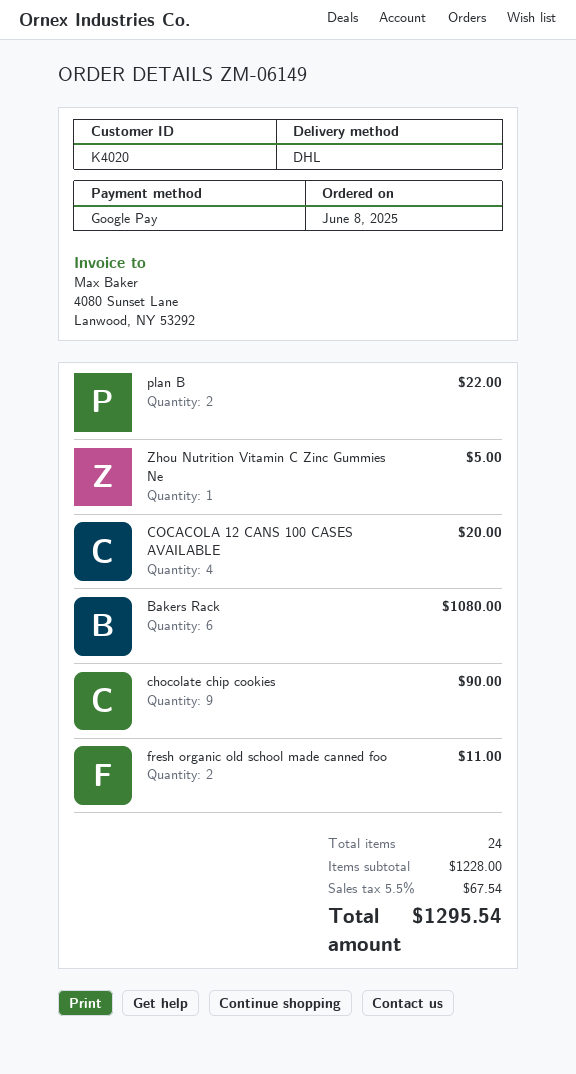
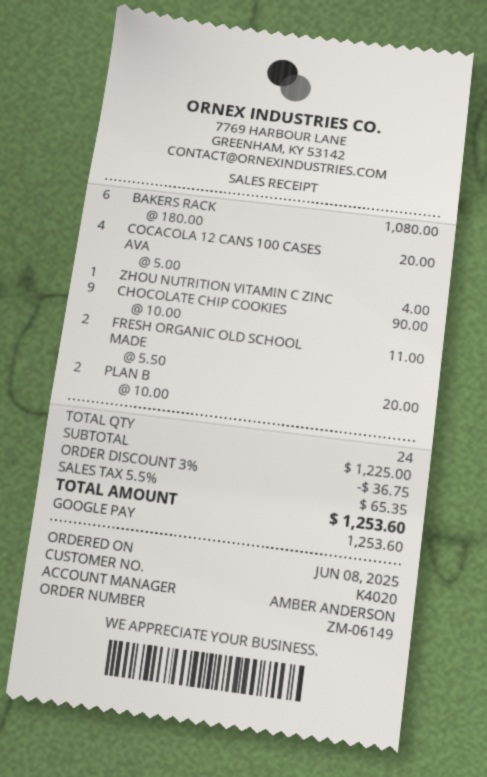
plan B: 2 for 22.00 -> 2 for 20.00
Zhou Nutrition Vitamin C Zinc Gummies Ne: 1 for 5.00 -> 1 for 4.00
subtotal: 1228.00 -> 1225.00
discount: none -> 3% = 36.75
tax: 5.5% = 67.54 -> 5.5% = 65.35
total: 1295.54 -> 1253.60

